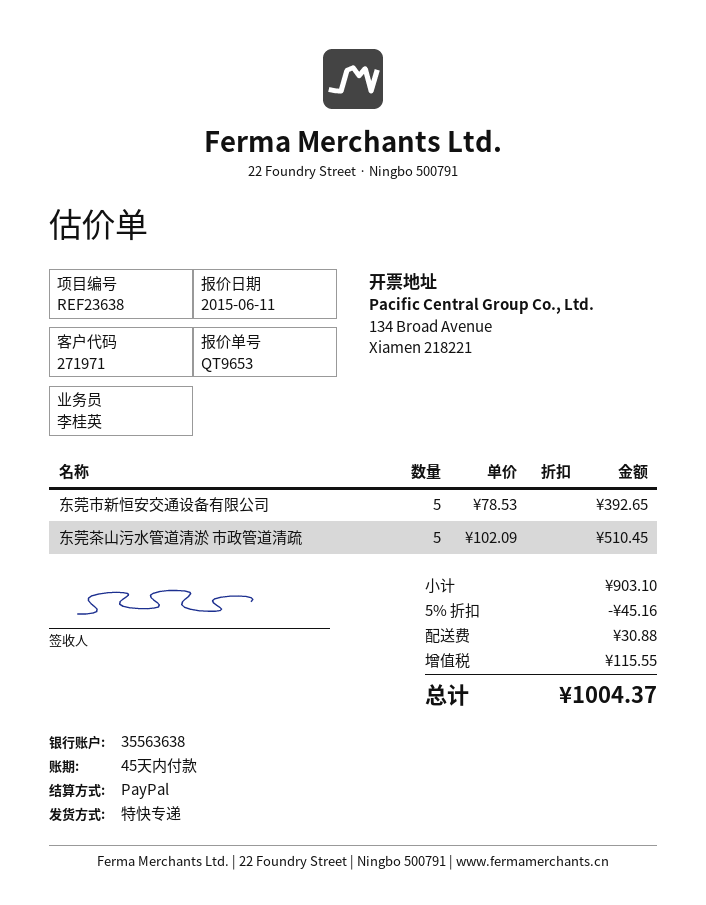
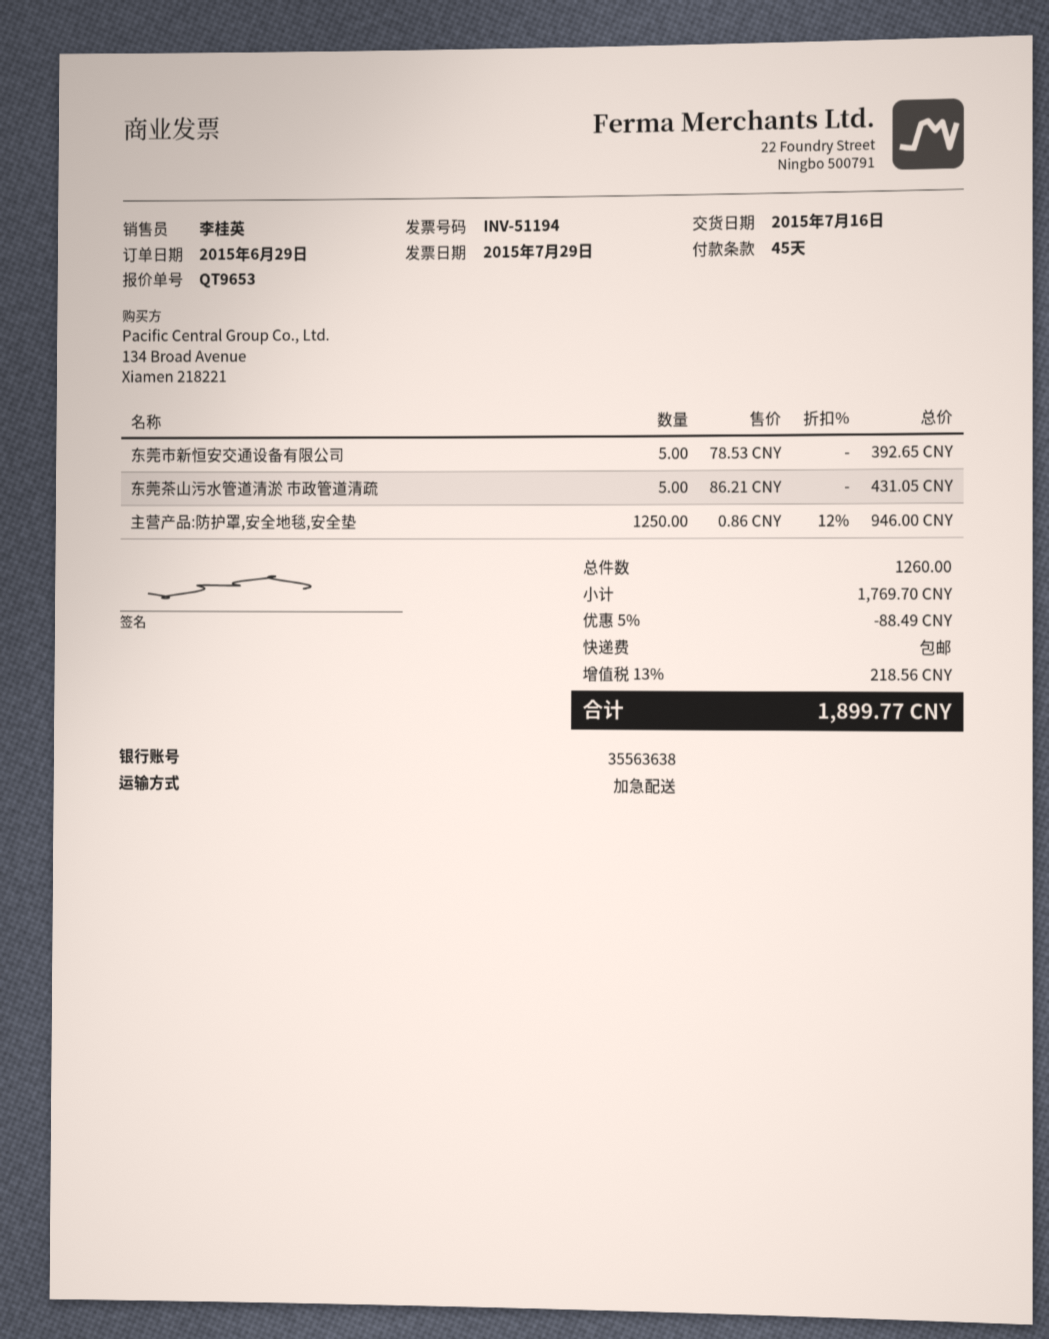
东莞茶山污水管道清淤 市政管道清疏: 5 x 102.09 = 510.45 -> 5 x 86.21 = 431.05
主营产品:防护罩,安全地毯,安全垫: none -> 1250 x 0.86 - 12% = 946.00
subtotal: 903.10 -> 1769.70
discount: 5% = 45.16 -> 5% = 88.49
shipping: 30.88 -> 0.00
tax: 115.55 -> 218.56
total: 1004.37 -> 1899.77

